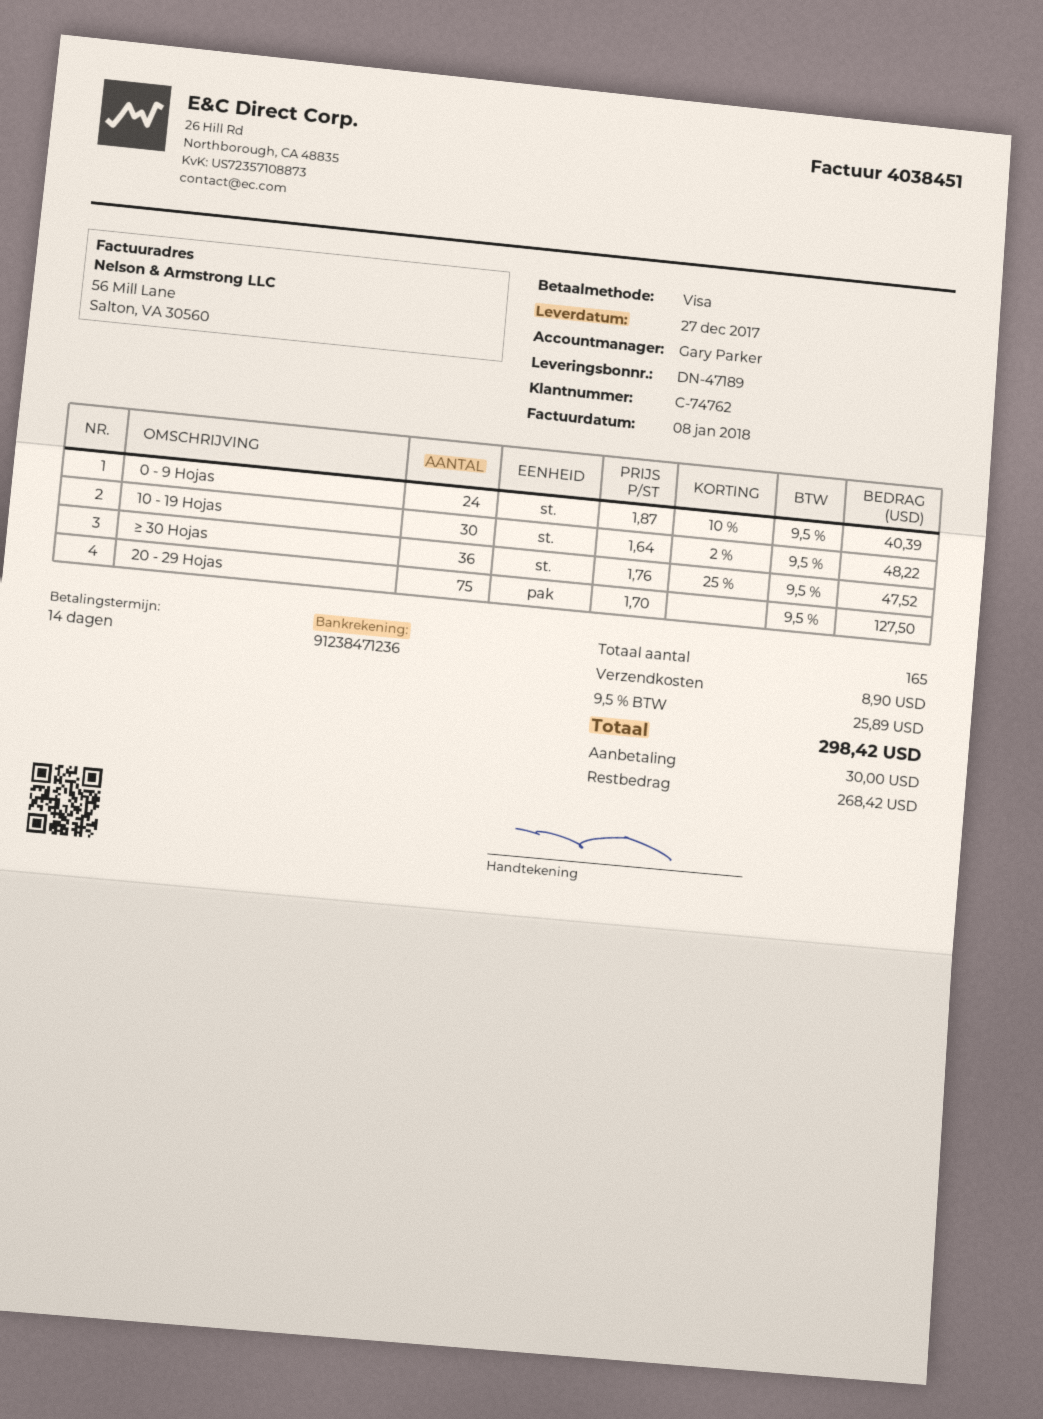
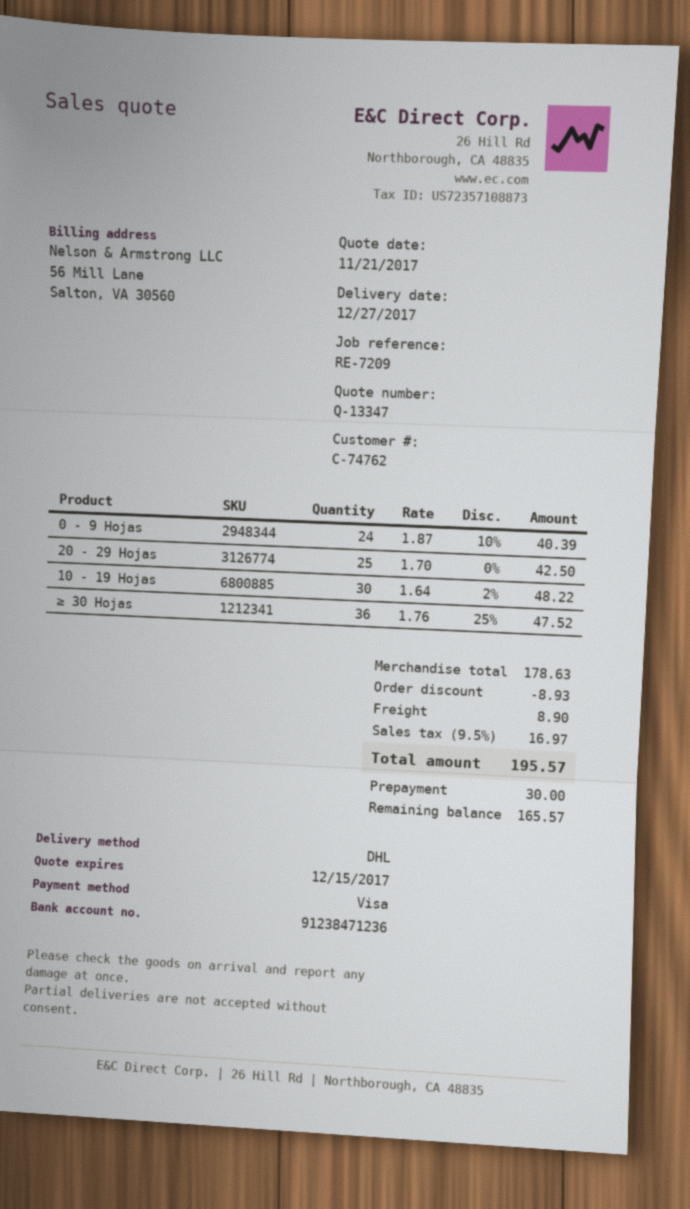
20 - 29 Hojas: 75 x 1.70 = 127.50 -> 25 x 1.70 = 42.50
discount: none -> 8.93
tax: 9.5% = 25.89 -> 9.5% = 16.97
total: 298.42 -> 195.57
balance: 268.42 -> 165.57

